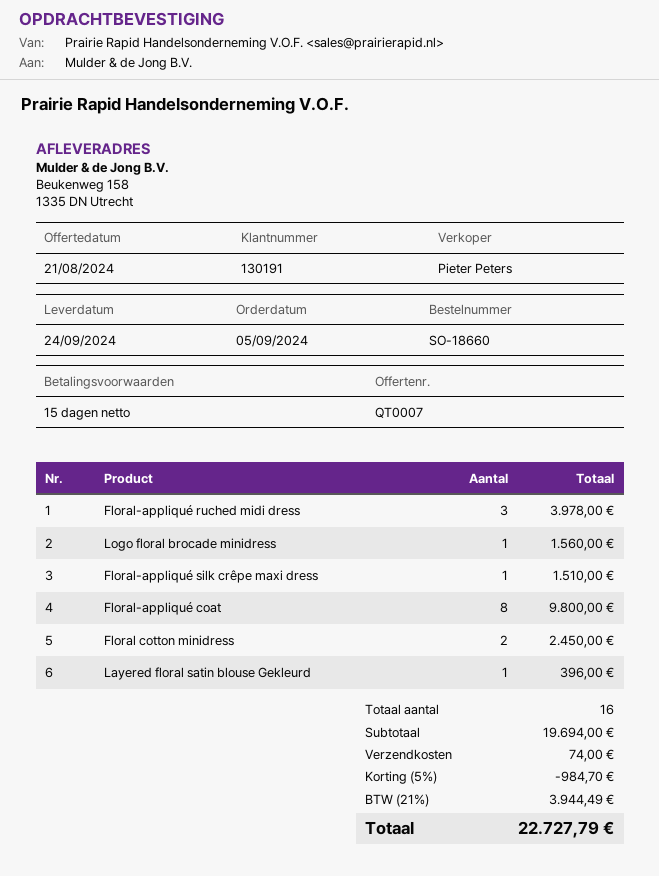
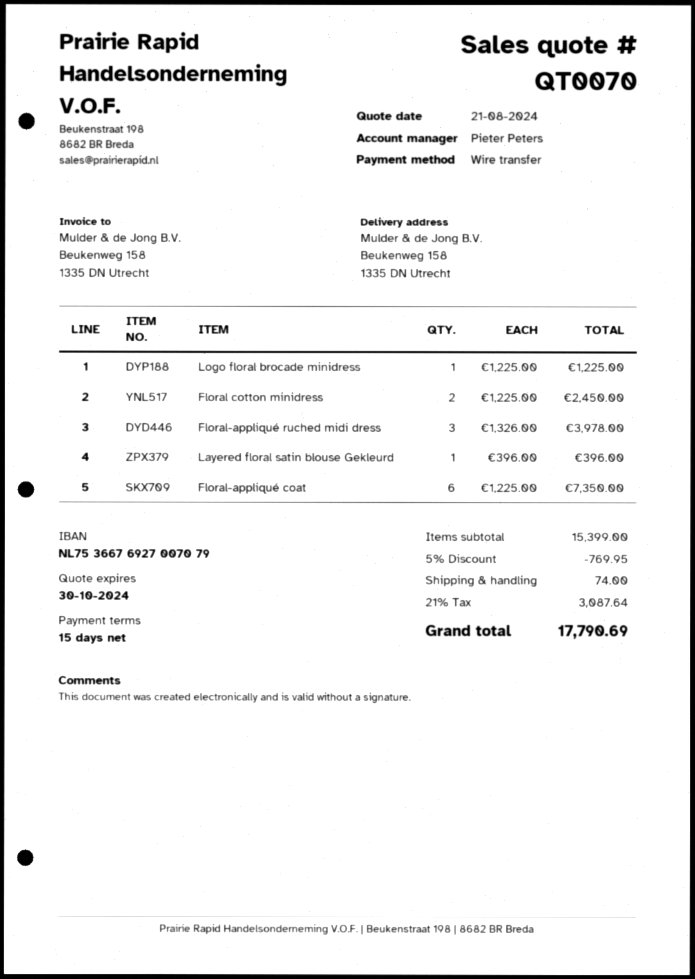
quote number: QT0007 -> QT0070
Logo floral brocade minidress: 1 for 1560.00 -> 1 for 1225.00
Floral-appliqué silk crêpe maxi dress: 1 for 1510.00 -> none
Floral-appliqué coat: 8 for 9800.00 -> 6 for 7350.00
subtotal: 19694.00 -> 15399.00
discount: 5% = 984.70 -> 5% = 769.95
tax: 21% = 3944.49 -> 21% = 3087.64
total: 22727.79 -> 17790.69

